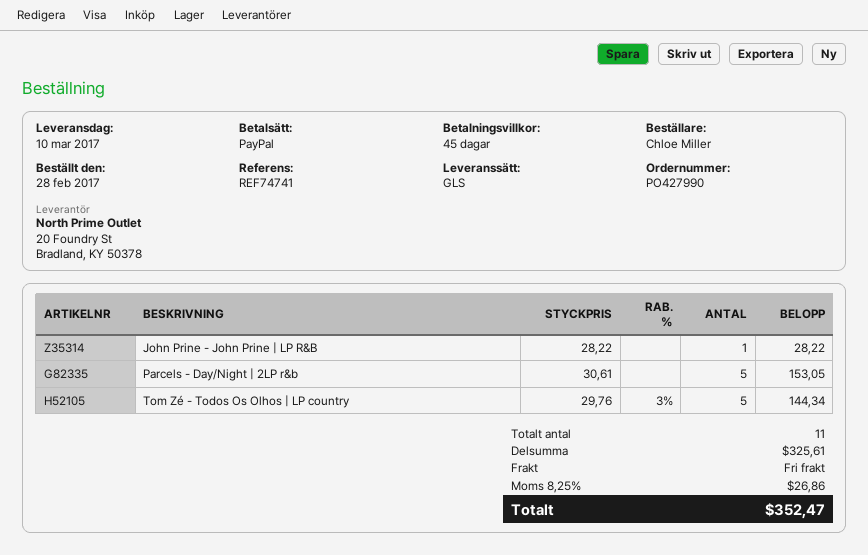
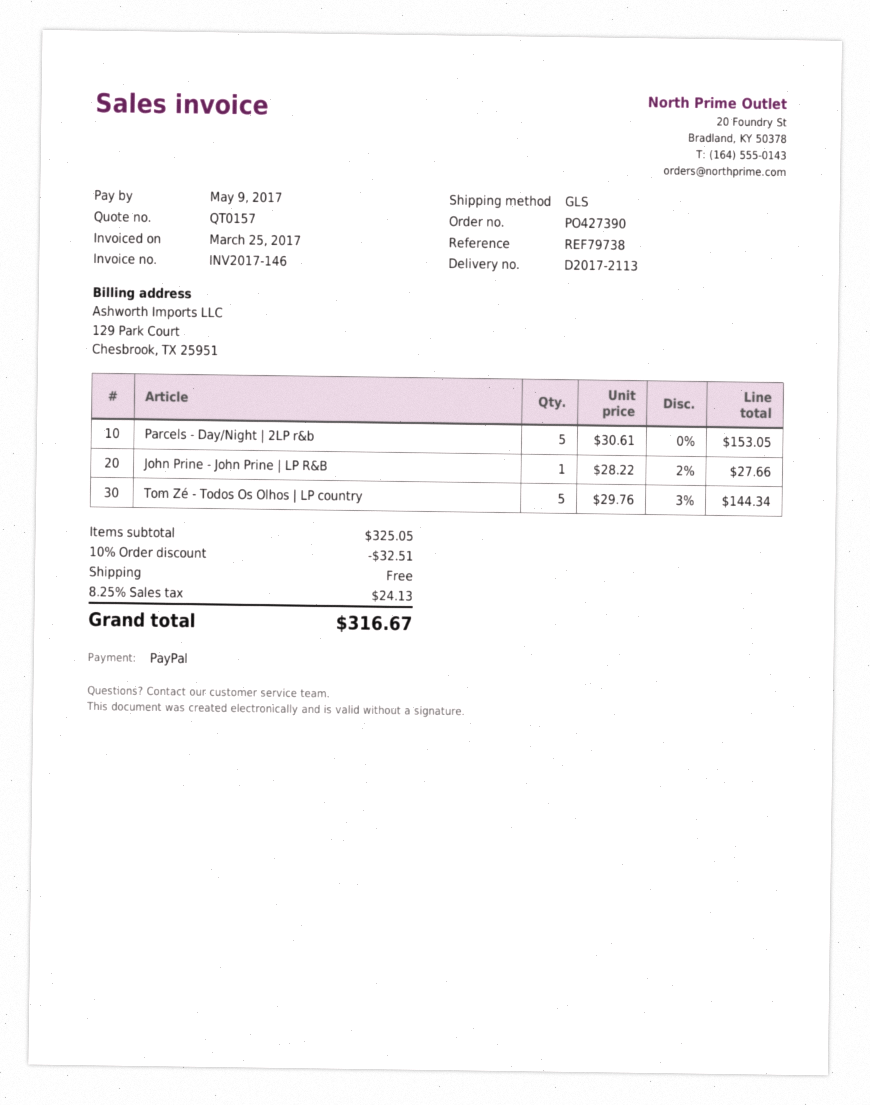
order number: PO427990 -> PO427390
reference: REF74741 -> REF79738
John Prine - John Prine | LP R&B: 1 x 28.22 = 28.22 -> 1 x 28.22 - 2% = 27.66
subtotal: 325.61 -> 325.05
discount: none -> 10% = 32.51
tax: 8.25% = 26.86 -> 8.25% = 24.13
total: 352.47 -> 316.67

